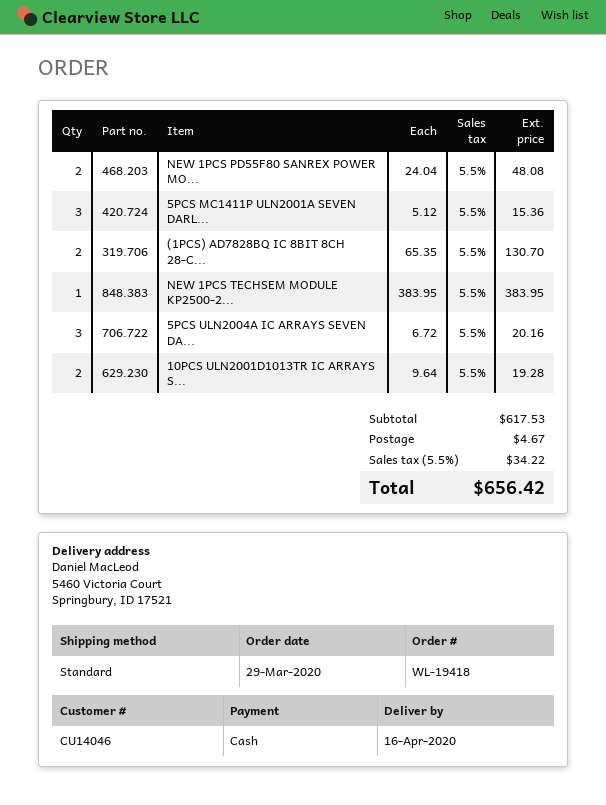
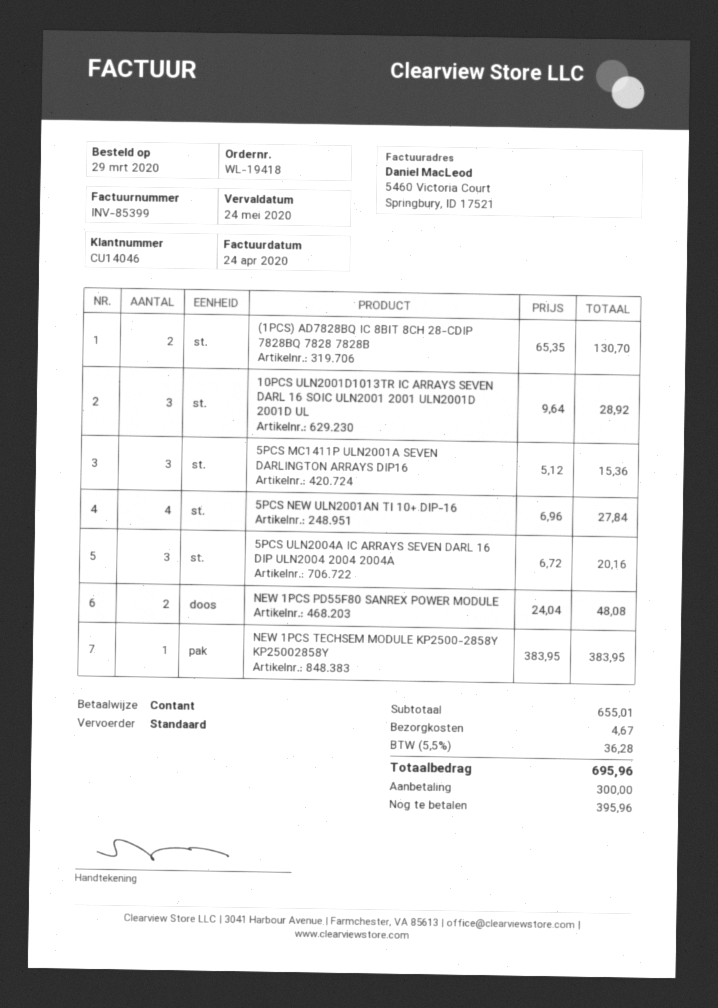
10PCS ULN2001D1013TR IC ARRAYS S...: 2 x 9.64 = 19.28 -> 3 x 9.64 = 28.92
5PCS NEW ULN2001AN TI 10+ DIP-16: none -> 4 x 6.96 = 27.84
subtotal: 617.53 -> 655.01
tax: 5.5% = 34.22 -> 5.5% = 36.28
total: 656.42 -> 695.96

